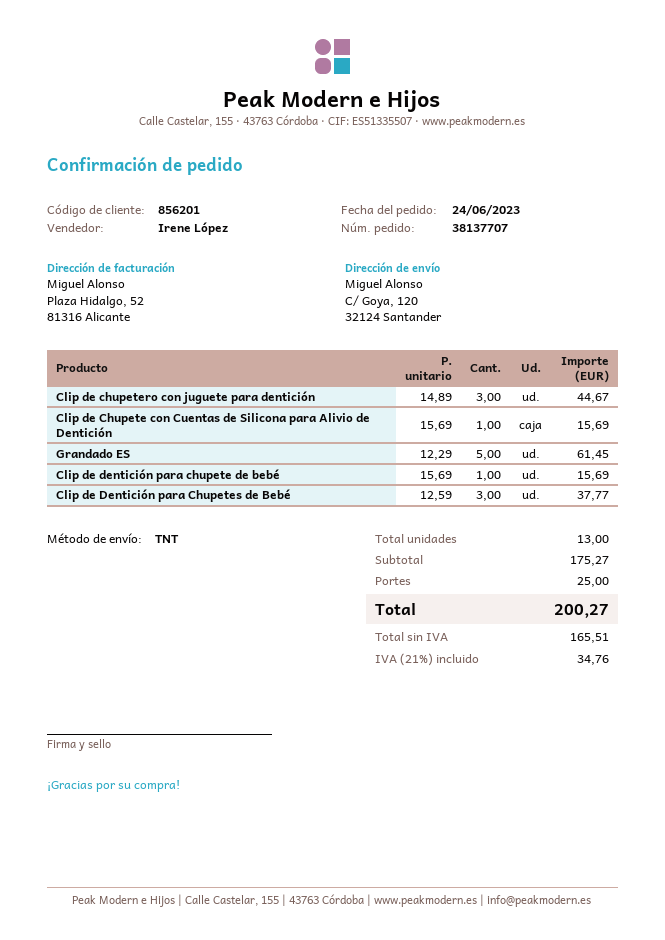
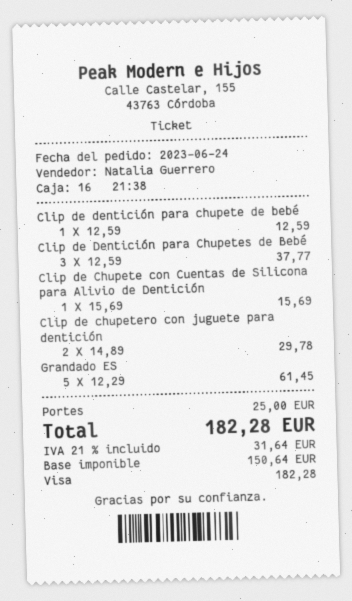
sales rep: Irene López -> Natalia Guerrero
Clip de chupetero con juguete para dentición: 3 x 14.89 = 44.67 -> 2 x 14.89 = 29.78
Clip de dentición para chupete de bebé: 1 x 15.69 = 15.69 -> 1 x 12.59 = 12.59
net: 165.51 -> 150.64
tax: 21% = 34.76 -> 21% = 31.64
total: 200.27 -> 182.28

